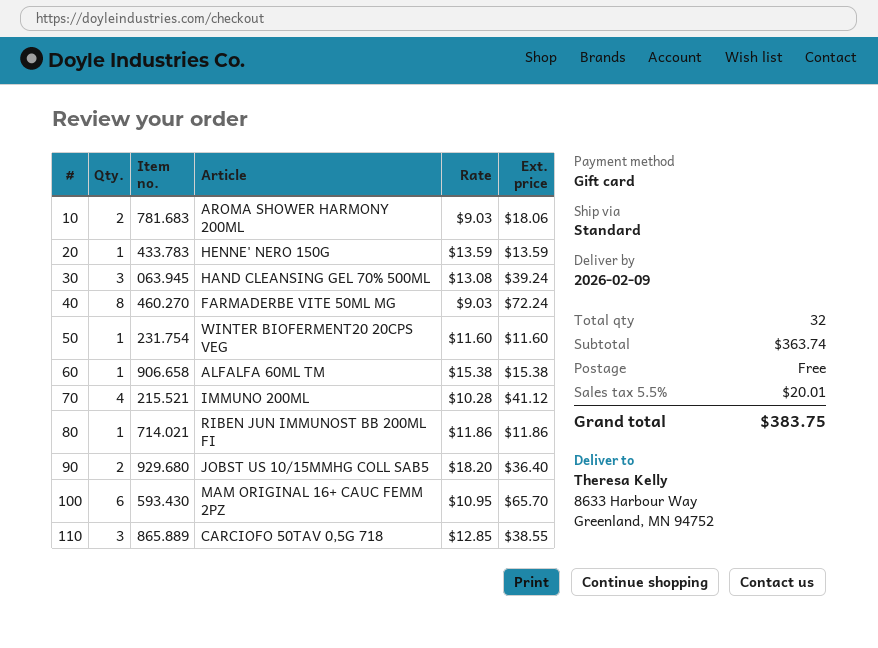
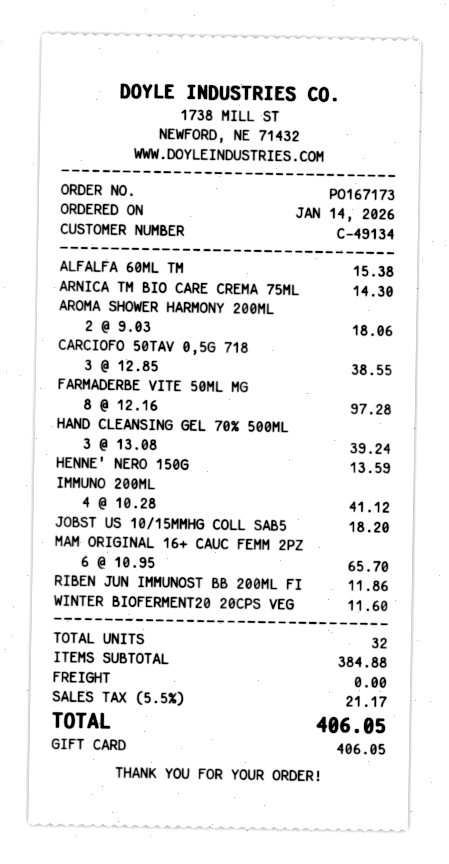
FARMADERBE VITE 50ML MG: 8 x 9.03 = 72.24 -> 8 x 12.16 = 97.28
JOBST US 10/15MMHG COLL SAB5: 2 x 18.20 = 36.40 -> 1 x 18.20 = 18.20
ARNICA TM BIO CARE CREMA 75ML: none -> 1 x 14.30 = 14.30
subtotal: 363.74 -> 384.88
tax: 5.5% = 20.01 -> 5.5% = 21.17
total: 383.75 -> 406.05

